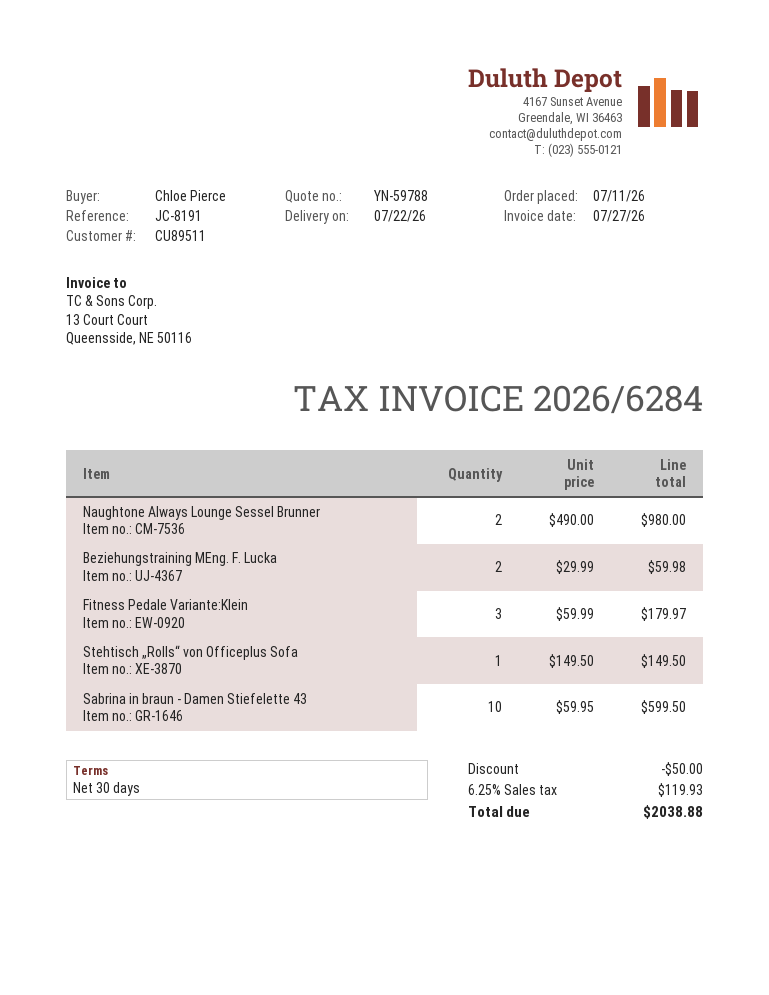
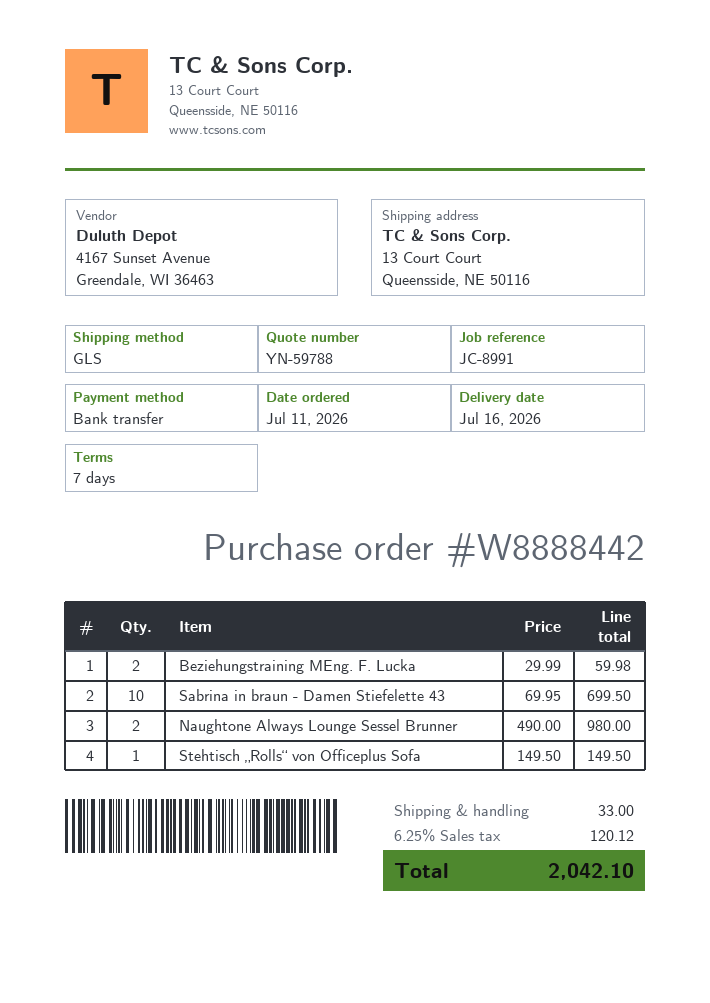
delivery date: 2026-07-22 -> 2026-07-16
payment terms: 30 days -> 7 days
reference: JC-8191 -> JC-8991
Fitness Pedale Variante:Klein: 3 x 59.99 = 179.97 -> none
Sabrina in braun - Damen Stiefelette 43: 10 x 59.95 = 599.50 -> 10 x 69.95 = 699.50
discount: 50.00 -> none
shipping: none -> 33.00
tax: 6.25% = 119.93 -> 6.25% = 120.12
total: 2038.88 -> 2042.10

